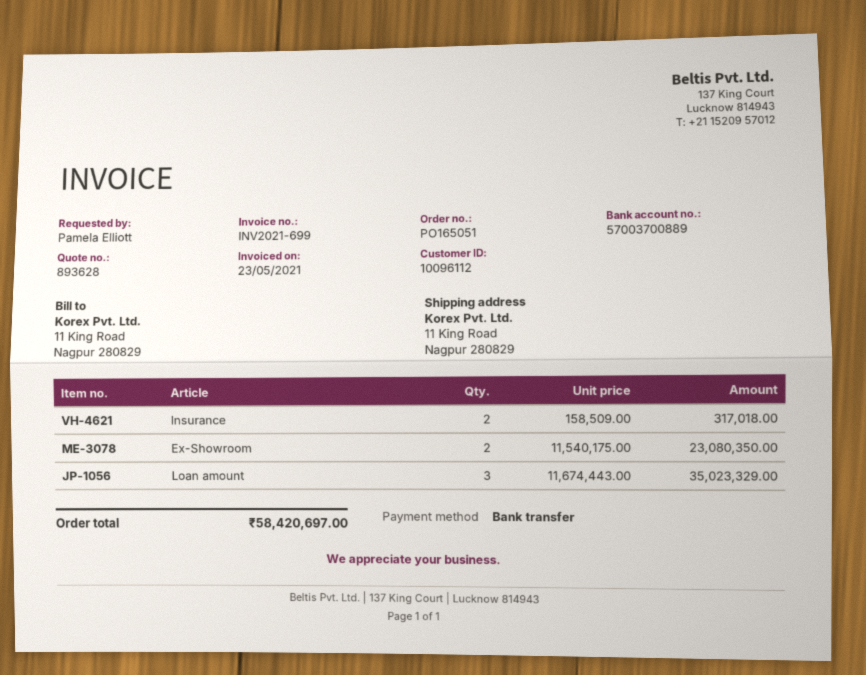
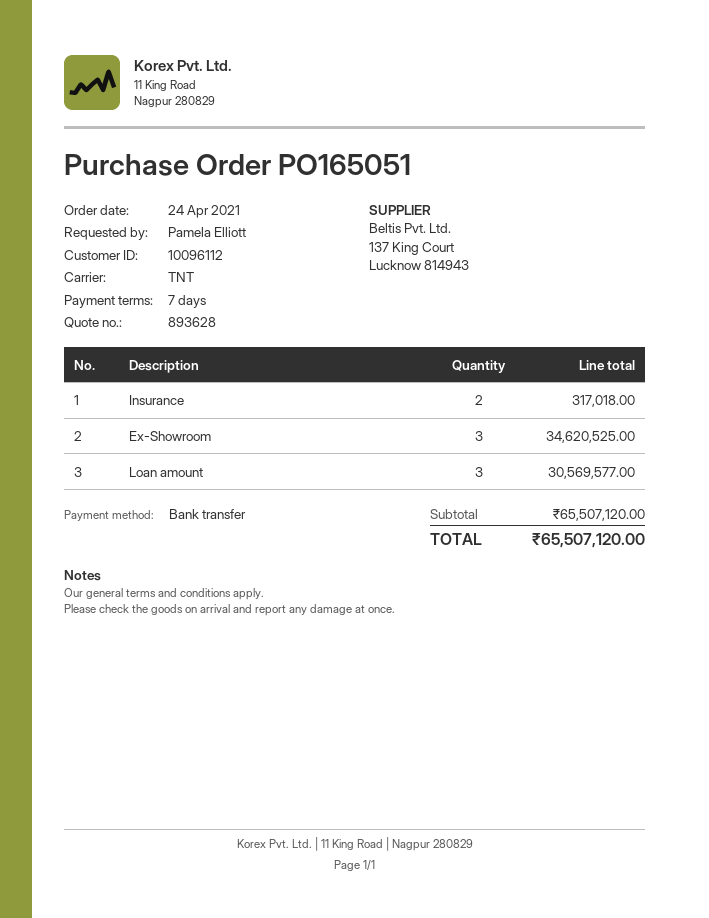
Ex-Showroom: 2 for 23080350.00 -> 3 for 34620525.00
Loan amount: 3 for 35023329.00 -> 3 for 30569577.00
total: 58420697.00 -> 65507120.00

